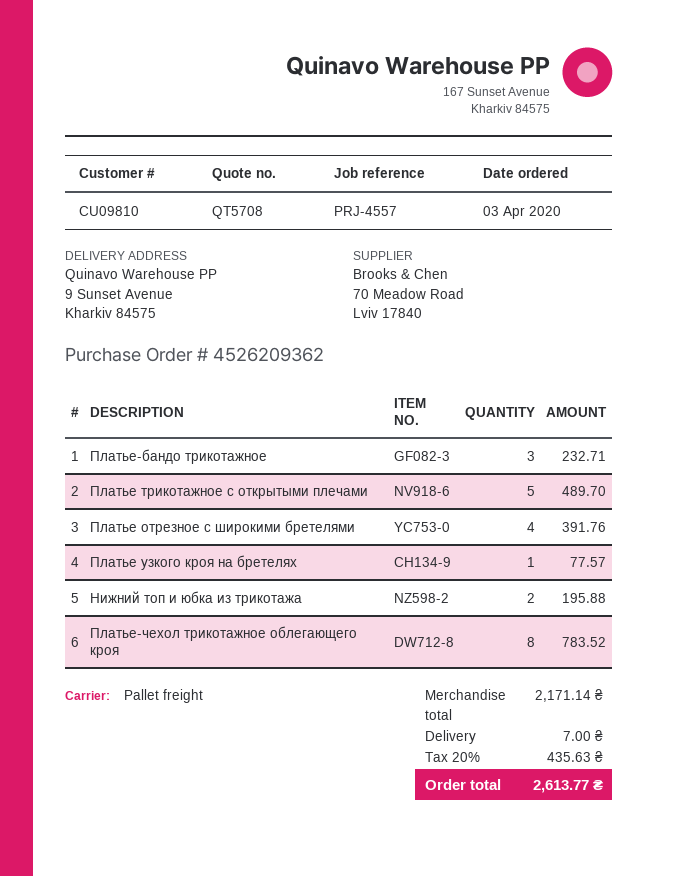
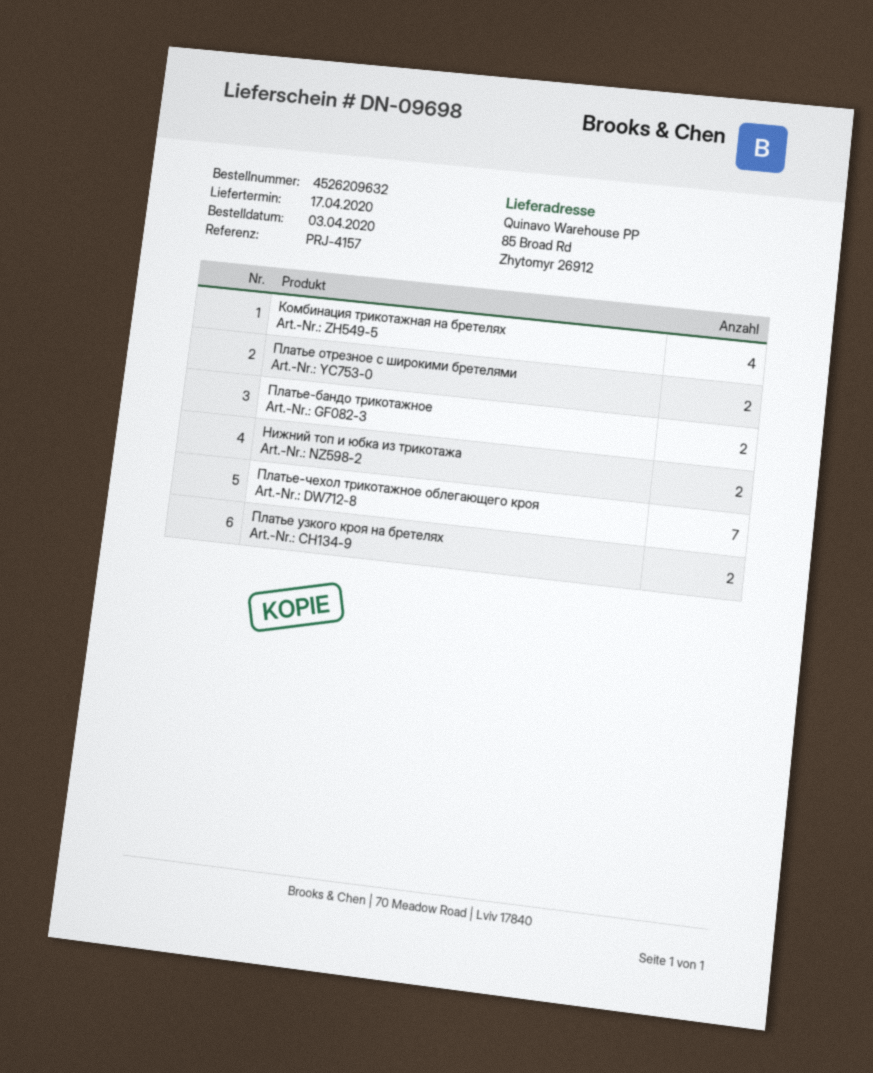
order number: 4526209362 -> 4526209632
reference: PRJ-4557 -> PRJ-4157
ship to: 9 Sunset Avenue, Kharkiv 84575 -> 85 Broad Rd, Zhytomyr 26912
Платье-бандо трикотажное: 3 -> 2
Платье трикотажное с открытыми плечами: 5 -> none
Платье отрезное с широкими бретелями: 4 -> 2
Платье узкого кроя на бретелях: 1 -> 2
Платье-чехол трикотажное облегающего кроя: 8 -> 7
Комбинация трикотажная на бретелях: none -> 4

